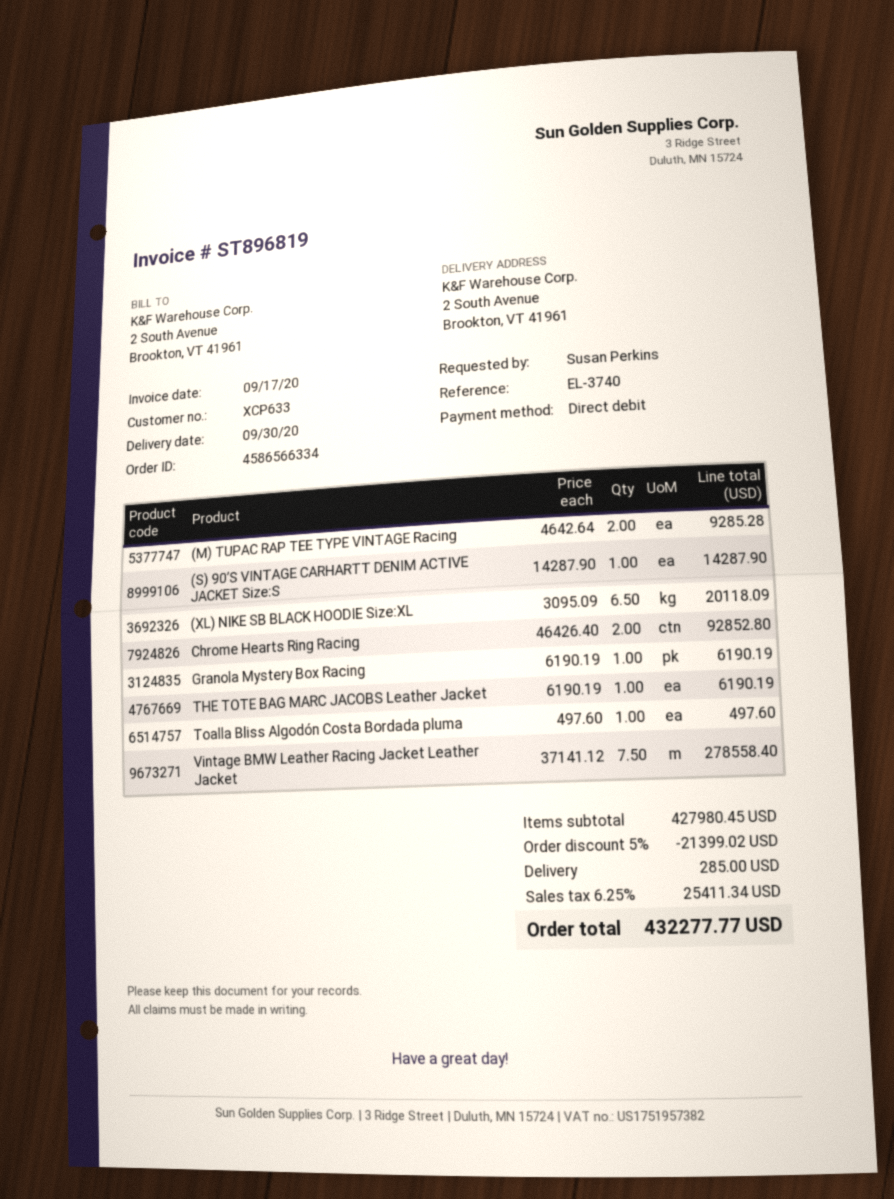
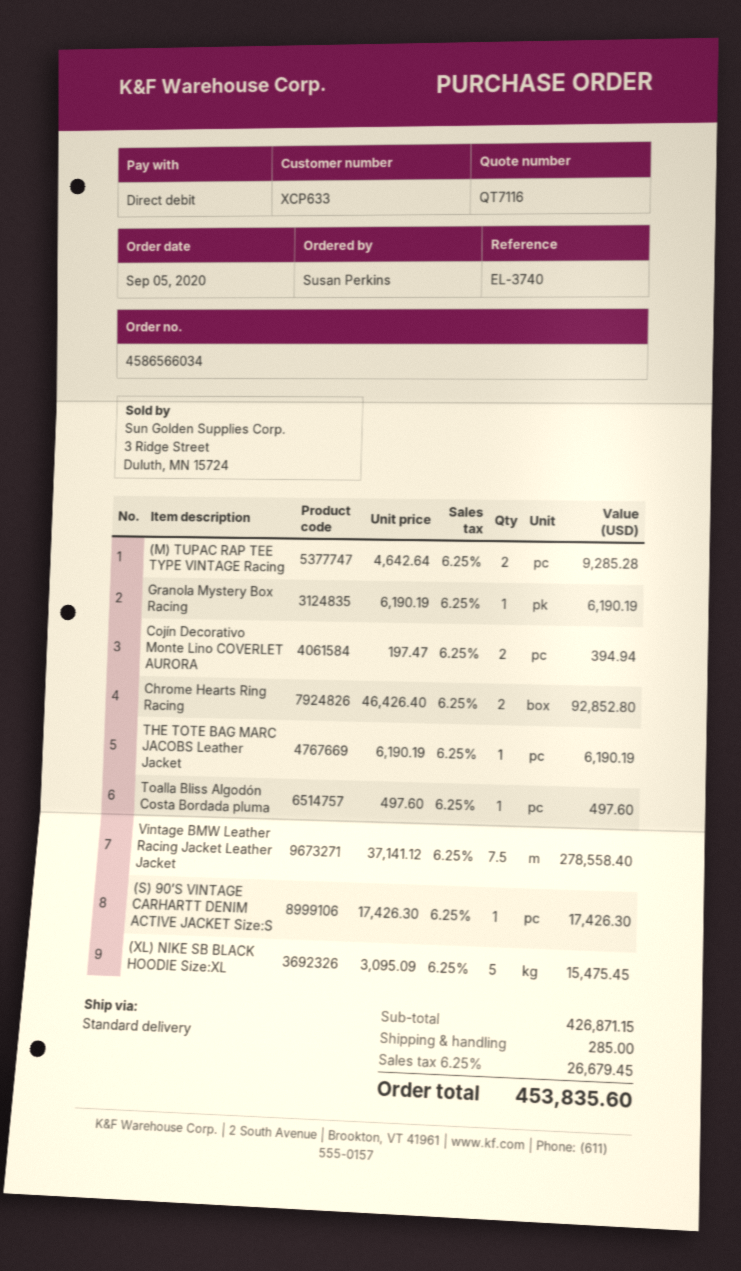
order number: 4586566334 -> 4586566034
(S) 90’S VINTAGE CARHARTT DENIM ACTIVE JACKET Size:S: 1 x 14287.90 = 14287.90 -> 1 x 17426.30 = 17426.30
(XL) NIKE SB BLACK HOODIE Size:XL: 6.5 x 3095.09 = 20118.09 -> 5 x 3095.09 = 15475.45
Cojín Decorativo Monte Lino COVERLET AURORA: none -> 2 x 197.47 = 394.94
subtotal: 427980.45 -> 426871.15
discount: 5% = 21399.02 -> none
tax: 6.25% = 25411.34 -> 6.25% = 26679.45
total: 432277.77 -> 453835.60

